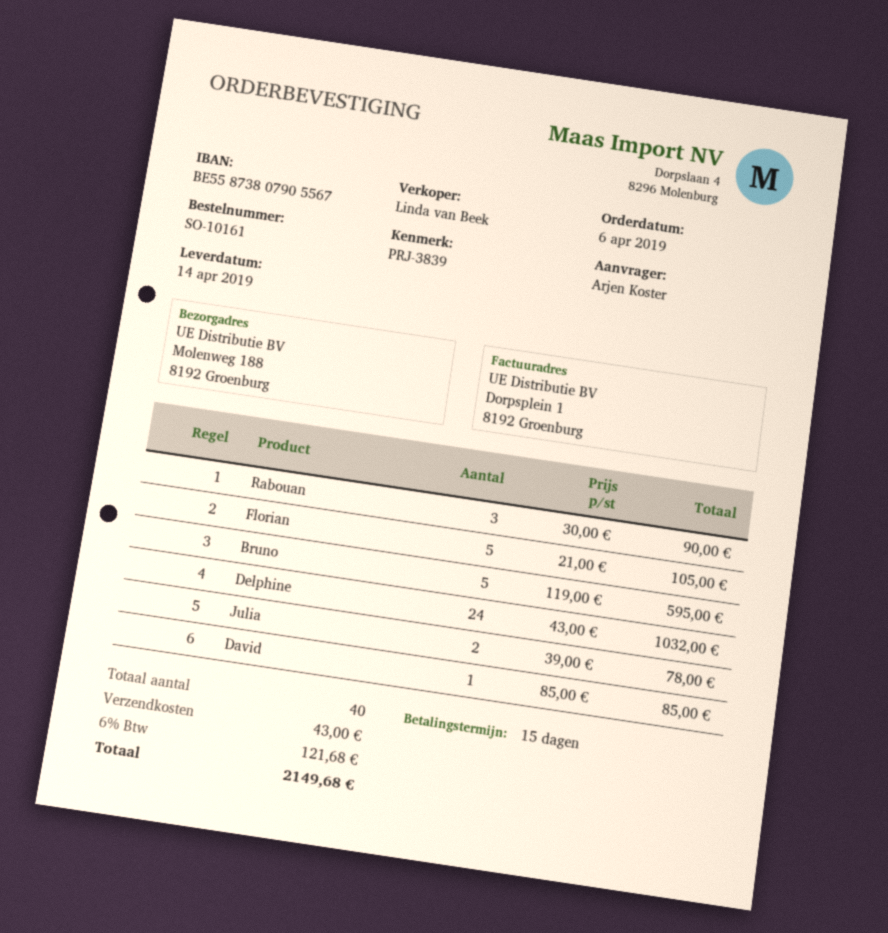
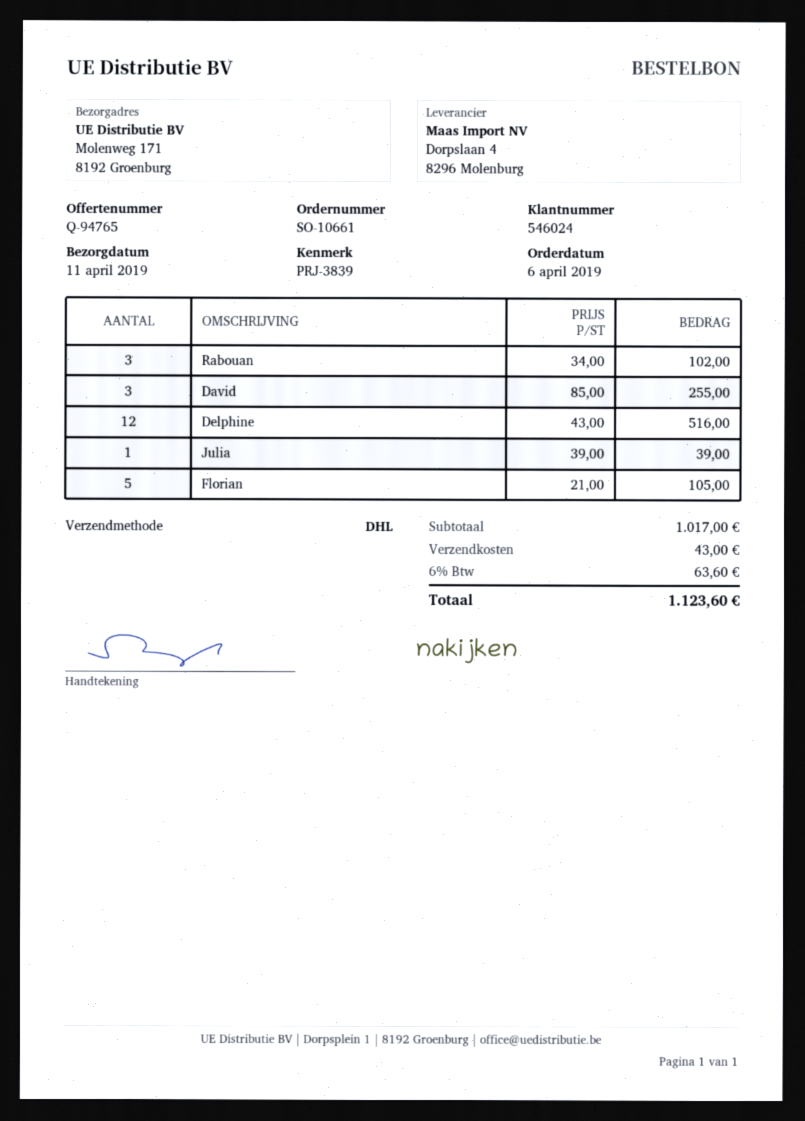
order number: SO-10161 -> SO-10661
delivery date: 2019-04-14 -> 2019-04-11
ship to: Molenweg 188, 8192 Groenburg -> Molenweg 171, 8192 Groenburg
Rabouan: 3 x 30.00 = 90.00 -> 3 x 34.00 = 102.00
Bruno: 5 x 119.00 = 595.00 -> none
Delphine: 24 x 43.00 = 1032.00 -> 12 x 43.00 = 516.00
Julia: 2 x 39.00 = 78.00 -> 1 x 39.00 = 39.00
David: 1 x 85.00 = 85.00 -> 3 x 85.00 = 255.00
tax: 6% = 121.68 -> 6% = 63.60
total: 2149.68 -> 1123.60

